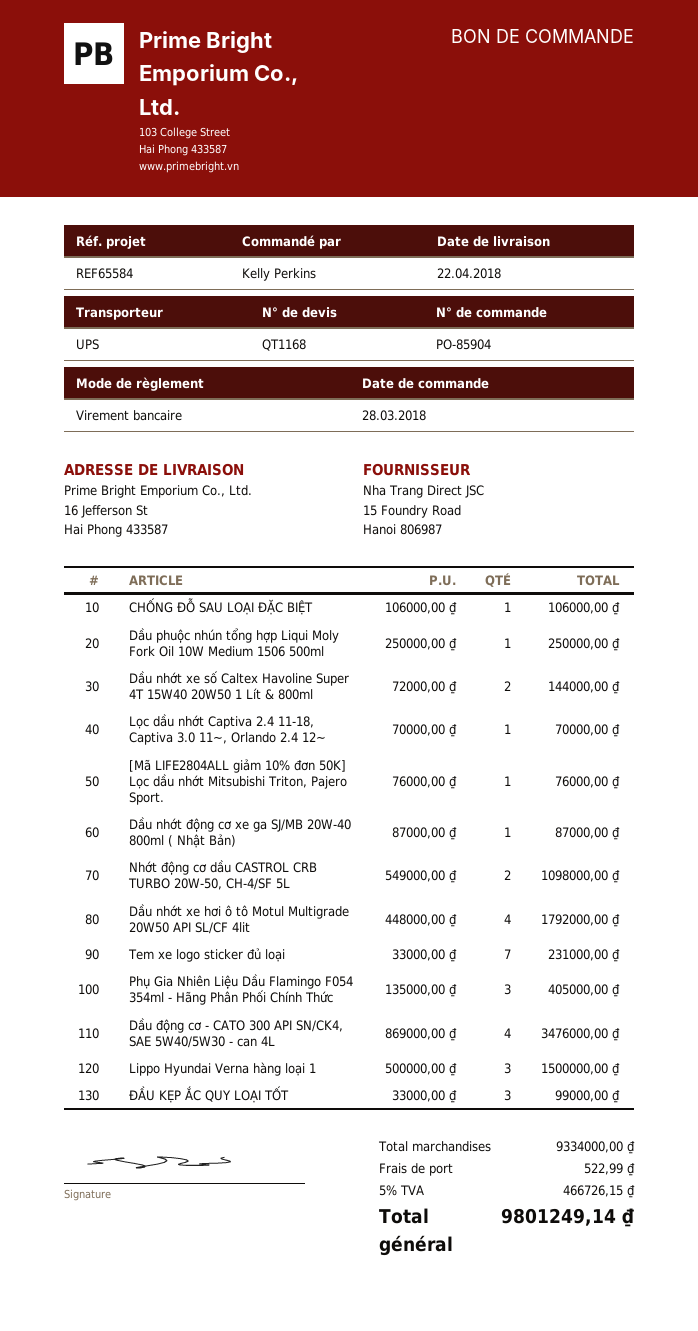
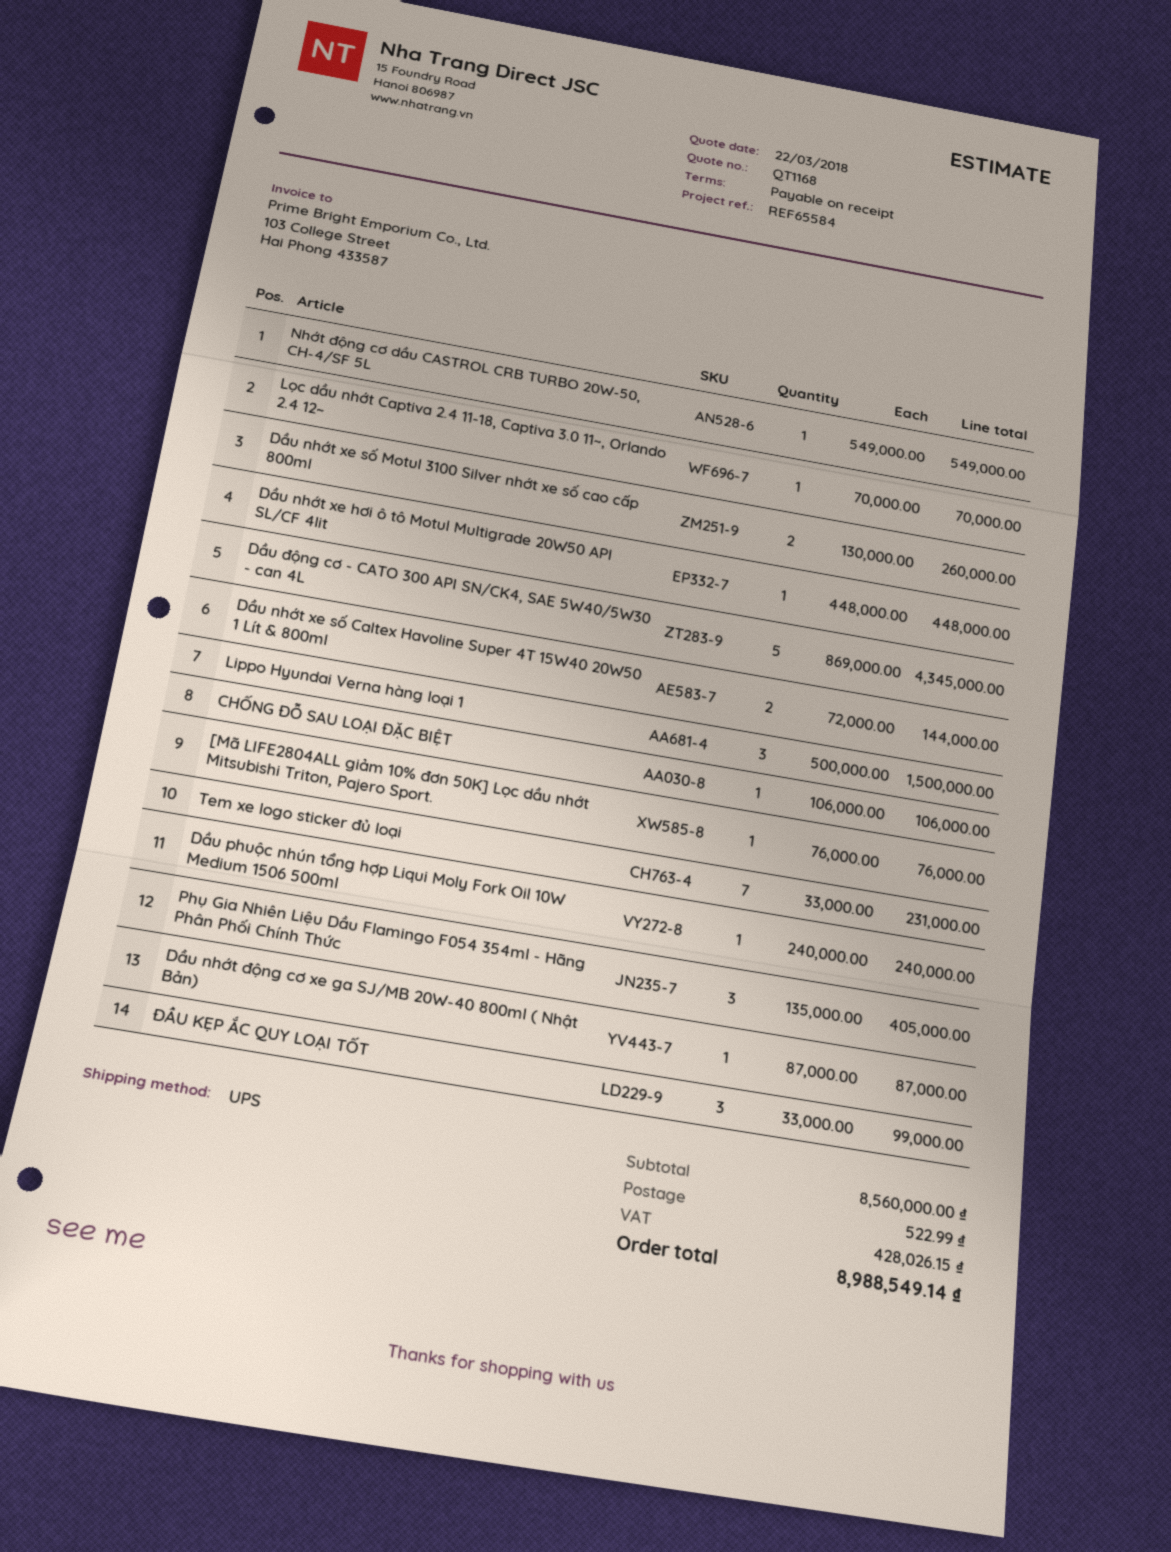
Dầu phuộc nhún tổng hợp Liqui Moly Fork Oil 10W Medium 1506 500ml: 1 x 250000.00 = 250000.00 -> 1 x 240000.00 = 240000.00
Nhớt động cơ dầu CASTROL CRB TURBO 20W-50, CH-4/SF 5L: 2 x 549000.00 = 1098000.00 -> 1 x 549000.00 = 549000.00
Dầu nhớt xe hơi ô tô Motul Multigrade 20W50 API SL/CF 4lit: 4 x 448000.00 = 1792000.00 -> 1 x 448000.00 = 448000.00
Dầu động cơ - CATO 300 API SN/CK4, SAE 5W40/5W30 - can 4L: 4 x 869000.00 = 3476000.00 -> 5 x 869000.00 = 4345000.00
Dầu nhớt xe số Motul 3100 Silver nhớt xe số cao cấp 800ml: none -> 2 x 130000.00 = 260000.00
subtotal: 9334000.00 -> 8560000.00
tax: 466726.15 -> 428026.15
total: 9801249.14 -> 8988549.14

